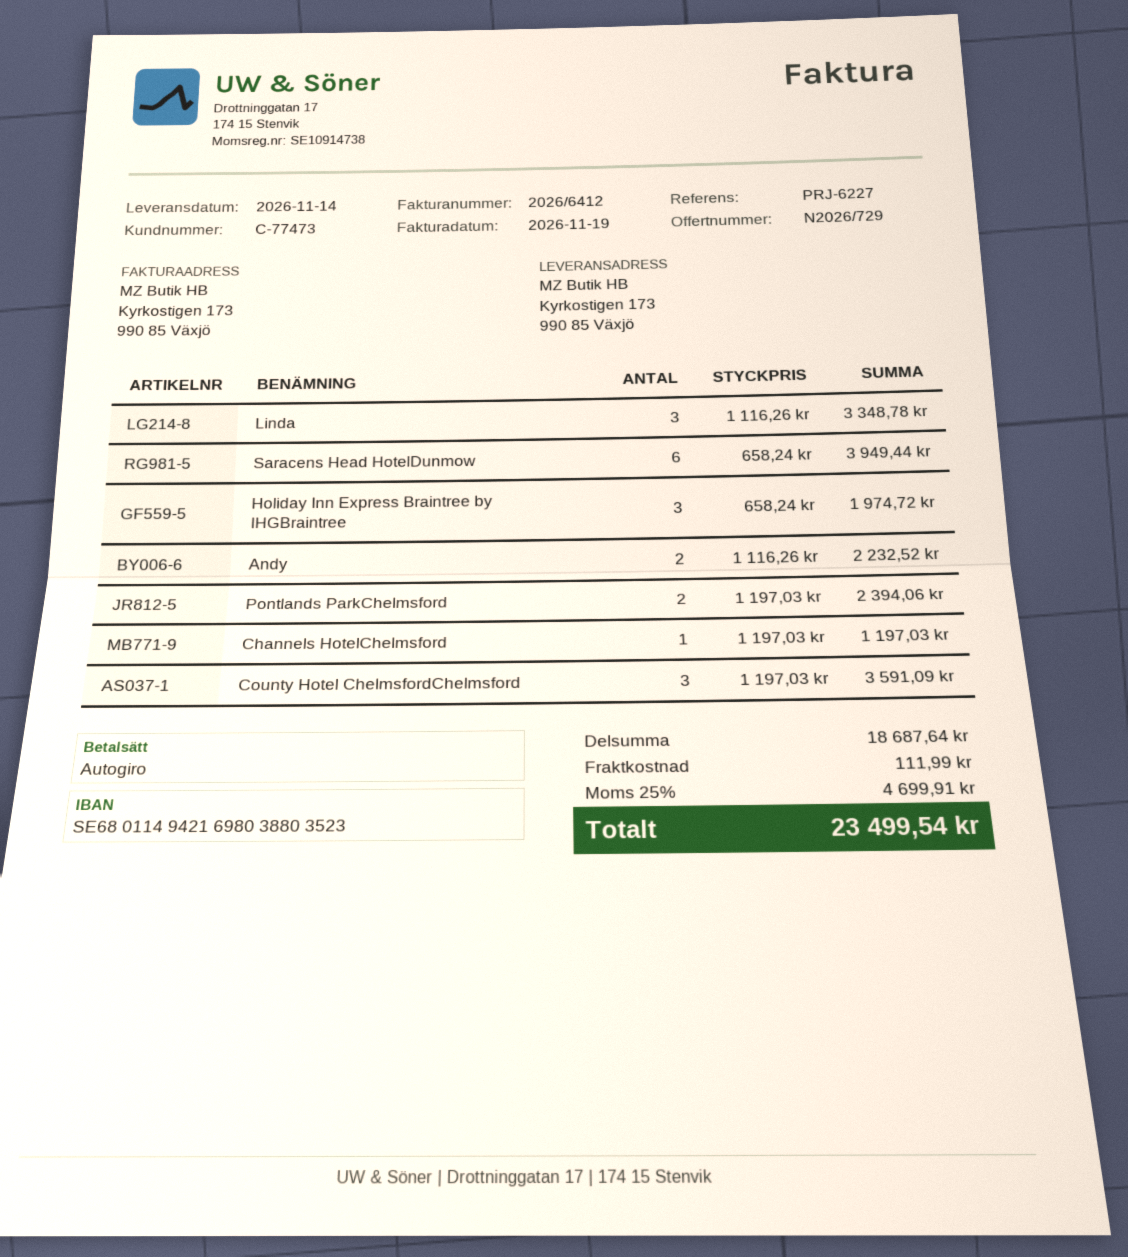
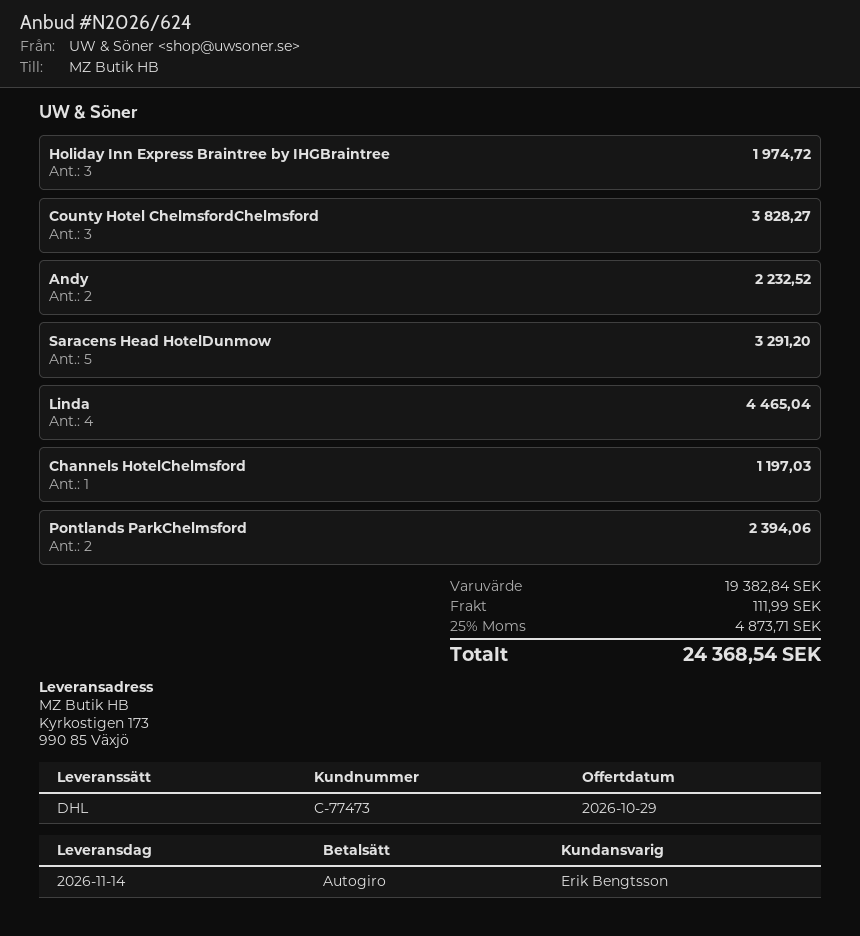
quote number: N2026/729 -> N2026/624
Linda: 3 for 3348.78 -> 4 for 4465.04
Saracens Head HotelDunmow: 6 for 3949.44 -> 5 for 3291.20
County Hotel ChelmsfordChelmsford: 3 for 3591.09 -> 3 for 3828.27
subtotal: 18687.64 -> 19382.84
tax: 25% = 4699.91 -> 25% = 4873.71
total: 23499.54 -> 24368.54

